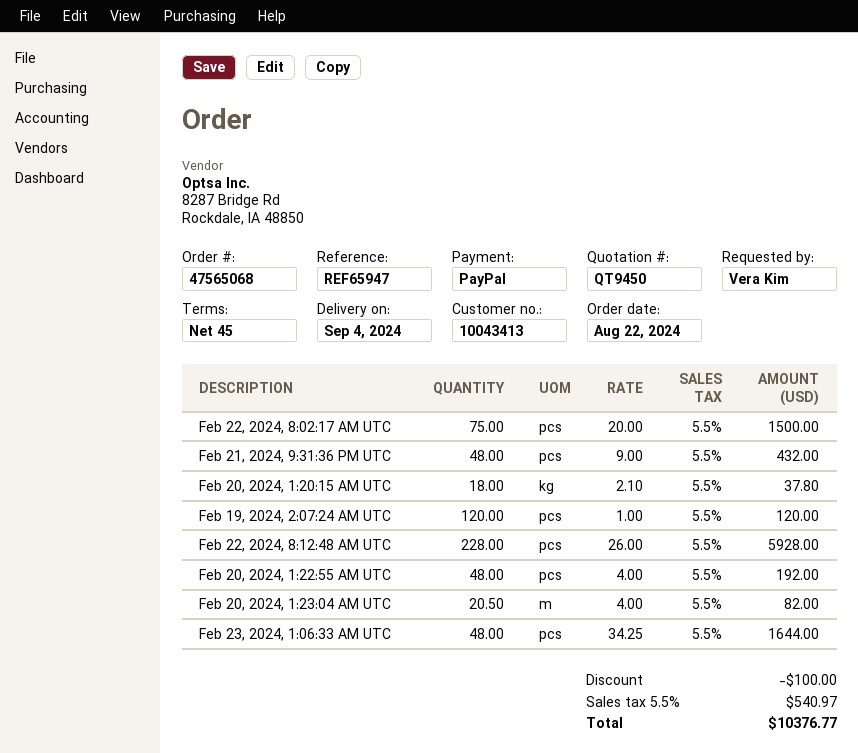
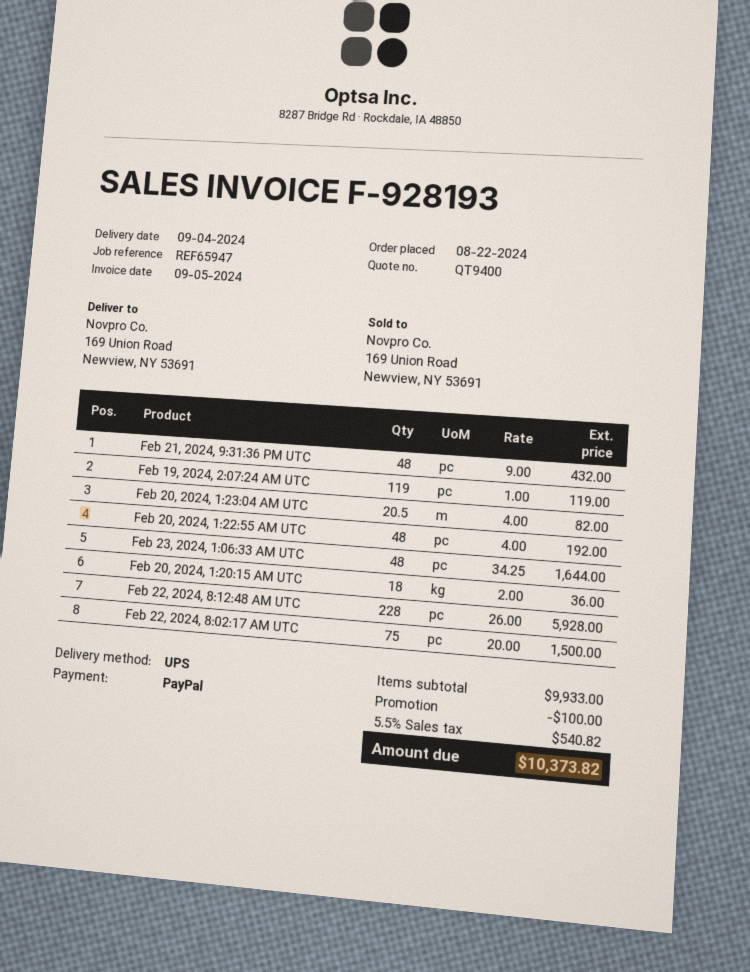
quote number: QT9450 -> QT9400
Feb 20, 2024, 1:20:15 AM UTC: 18 x 2.10 = 37.80 -> 18 x 2.00 = 36.00
Feb 19, 2024, 2:07:24 AM UTC: 120 x 1.00 = 120.00 -> 119 x 1.00 = 119.00
tax: 5.5% = 540.97 -> 5.5% = 540.82
total: 10376.77 -> 10373.82

